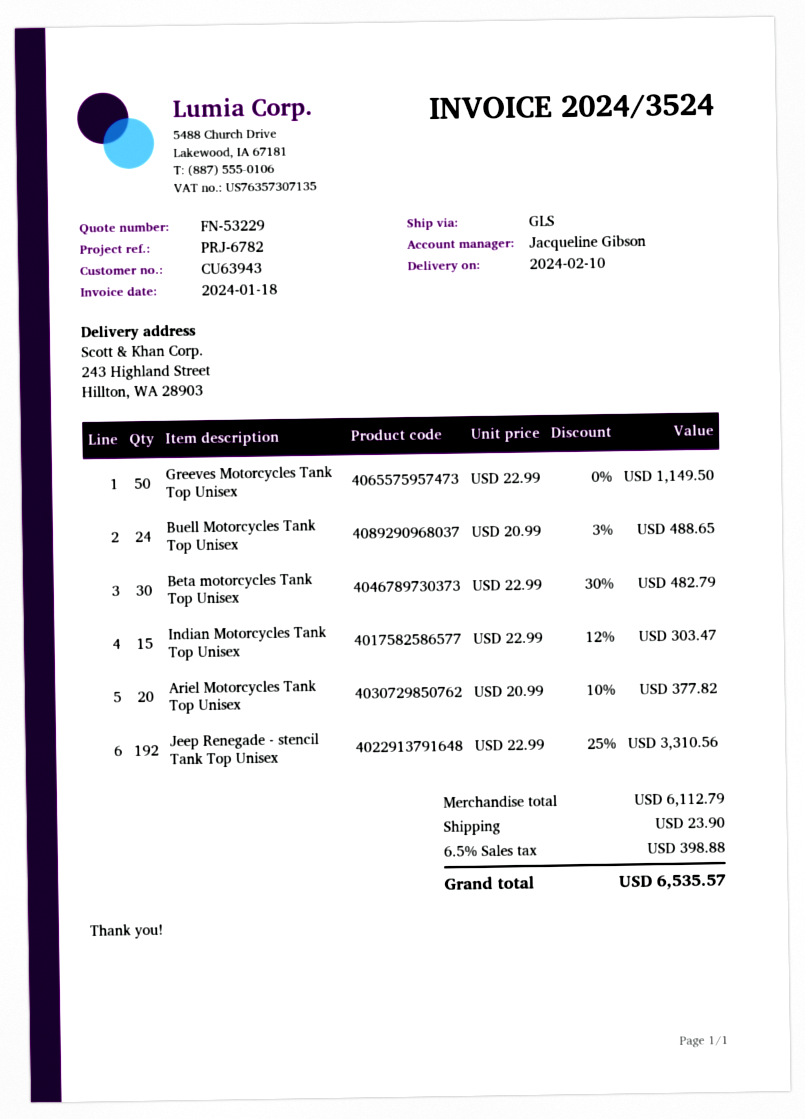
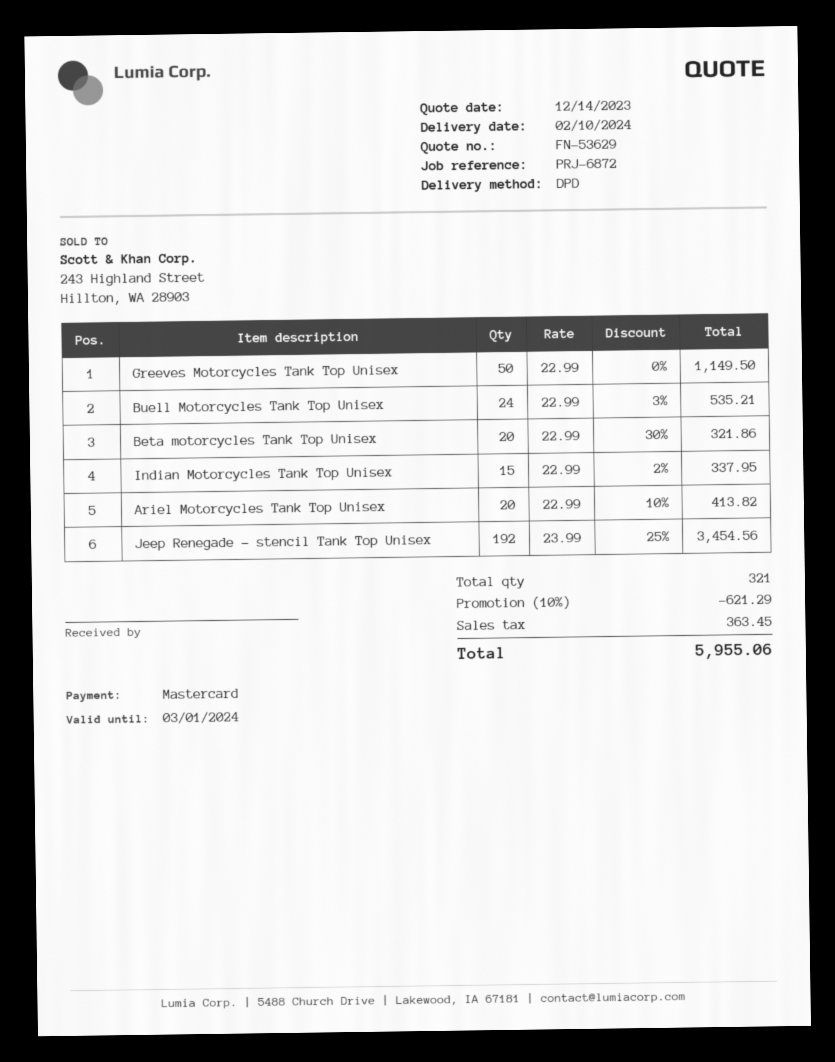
quote number: FN-53229 -> FN-53629
reference: PRJ-6782 -> PRJ-6872
shipping method: GLS -> DPD
Buell Motorcycles Tank Top Unisex: 24 x 20.99 - 3% = 488.65 -> 24 x 22.99 - 3% = 535.21
Beta motorcycles Tank Top Unisex: 30 x 22.99 - 30% = 482.79 -> 20 x 22.99 - 30% = 321.86
Indian Motorcycles Tank Top Unisex: 15 x 22.99 - 12% = 303.47 -> 15 x 22.99 - 2% = 337.95
Ariel Motorcycles Tank Top Unisex: 20 x 20.99 - 10% = 377.82 -> 20 x 22.99 - 10% = 413.82
Jeep Renegade - stencil Tank Top Unisex: 192 x 22.99 - 25% = 3310.56 -> 192 x 23.99 - 25% = 3454.56
discount: none -> 10% = 621.29
shipping: 23.90 -> none
tax: 398.88 -> 363.45
total: 6535.57 -> 5955.06

